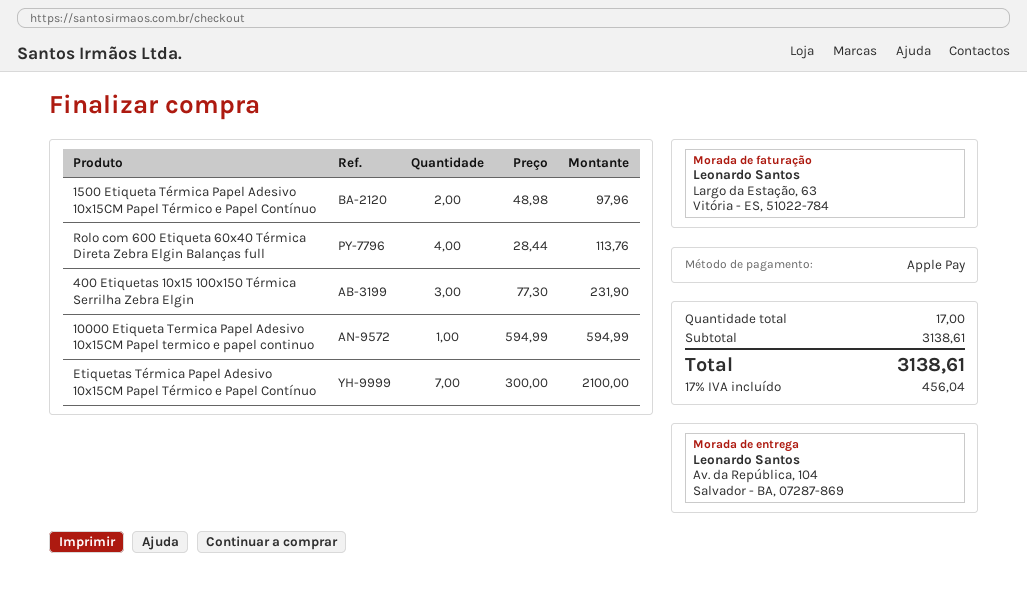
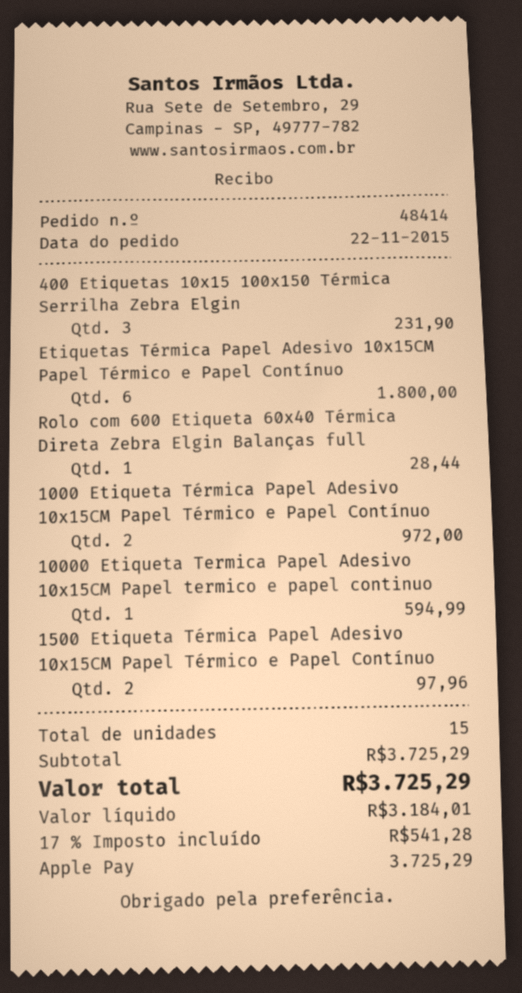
Rolo com 600 Etiqueta 60x40 Térmica Direta Zebra Elgin Balanças full: 4 for 113.76 -> 1 for 28.44
Etiquetas Térmica Papel Adesivo 10x15CM Papel Térmico e Papel Contínuo: 7 for 2100.00 -> 6 for 1800.00
1000 Etiqueta Térmica Papel Adesivo 10x15CM Papel Térmico e Papel Contínuo: none -> 2 for 972.00
total quantity: 17 -> 15
subtotal: 3138.61 -> 3725.29
tax: 17% = 456.04 -> 17% = 541.28
total: 3138.61 -> 3725.29

